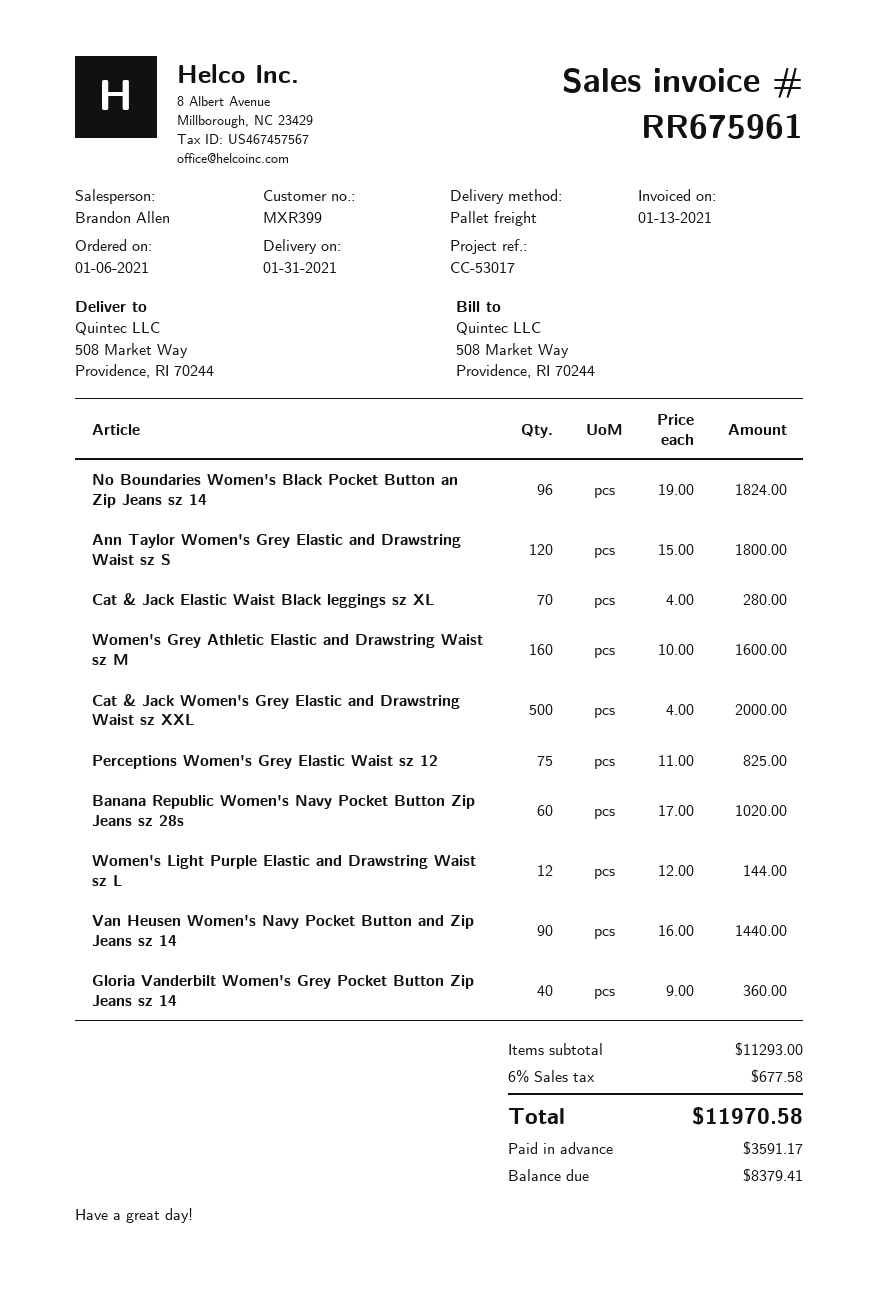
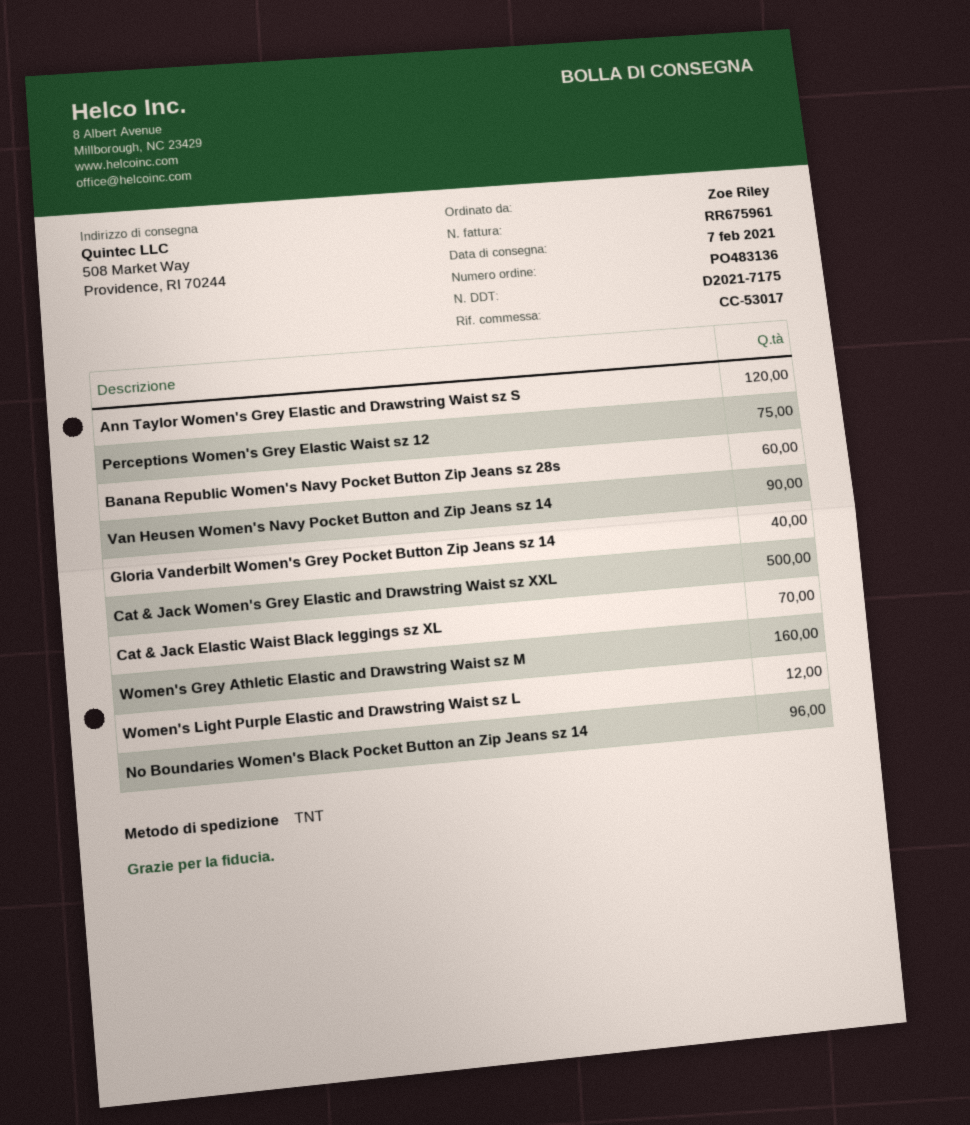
delivery date: 2021-01-31 -> 2021-02-07
shipping method: pallet freight -> TNT

